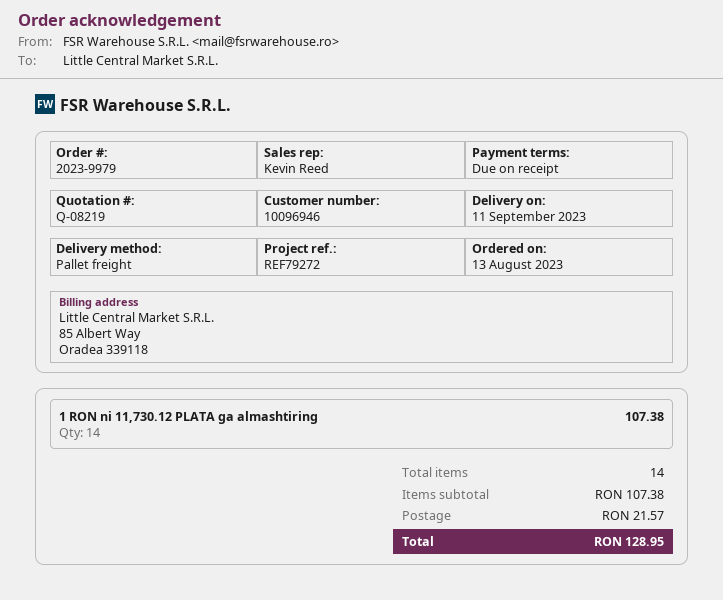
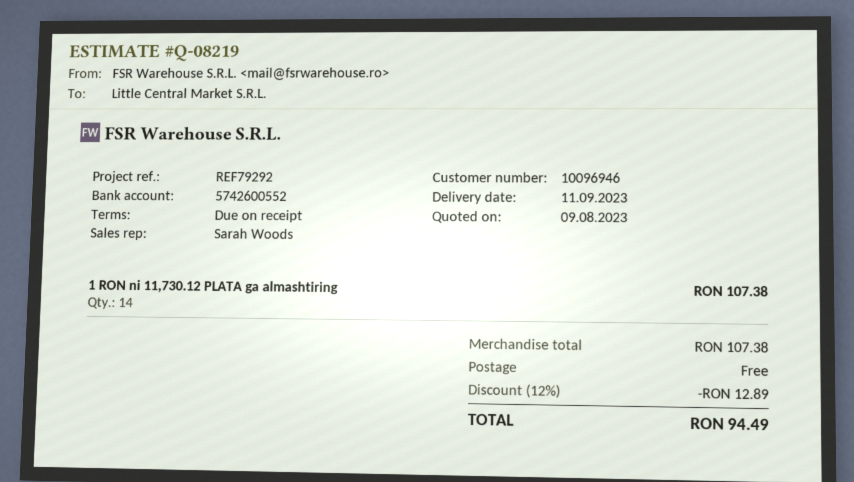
reference: REF79272 -> REF79292
sales rep: Kevin Reed -> Sarah Woods
discount: none -> 12% = 12.89
shipping: 21.57 -> 0.00
total: 128.95 -> 94.49

